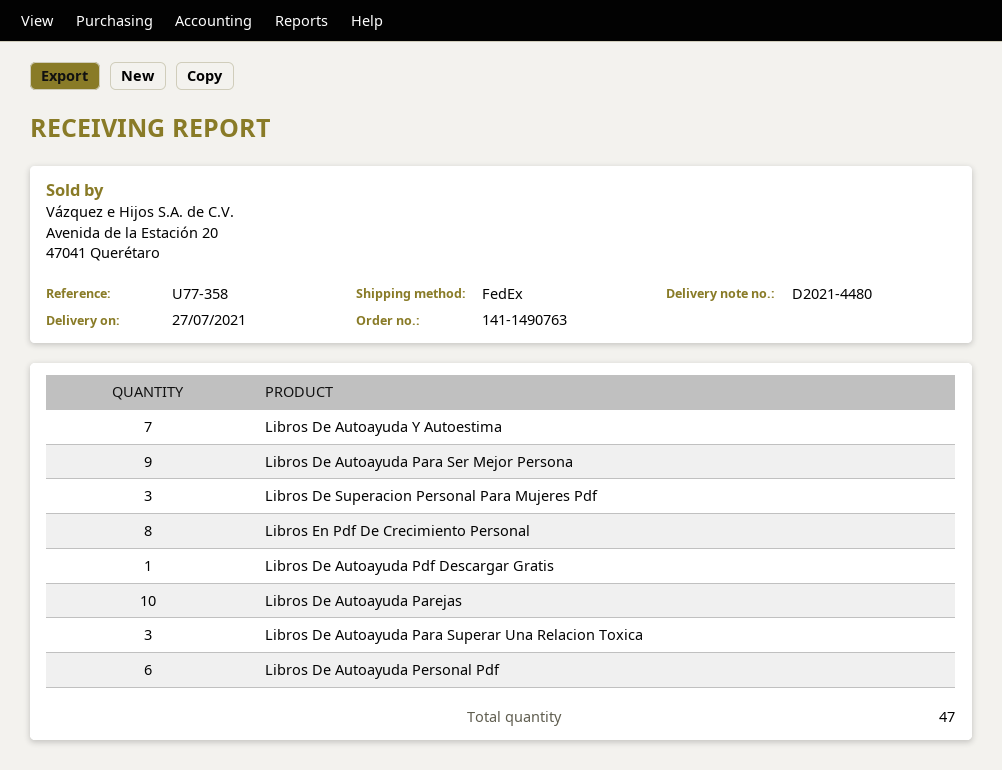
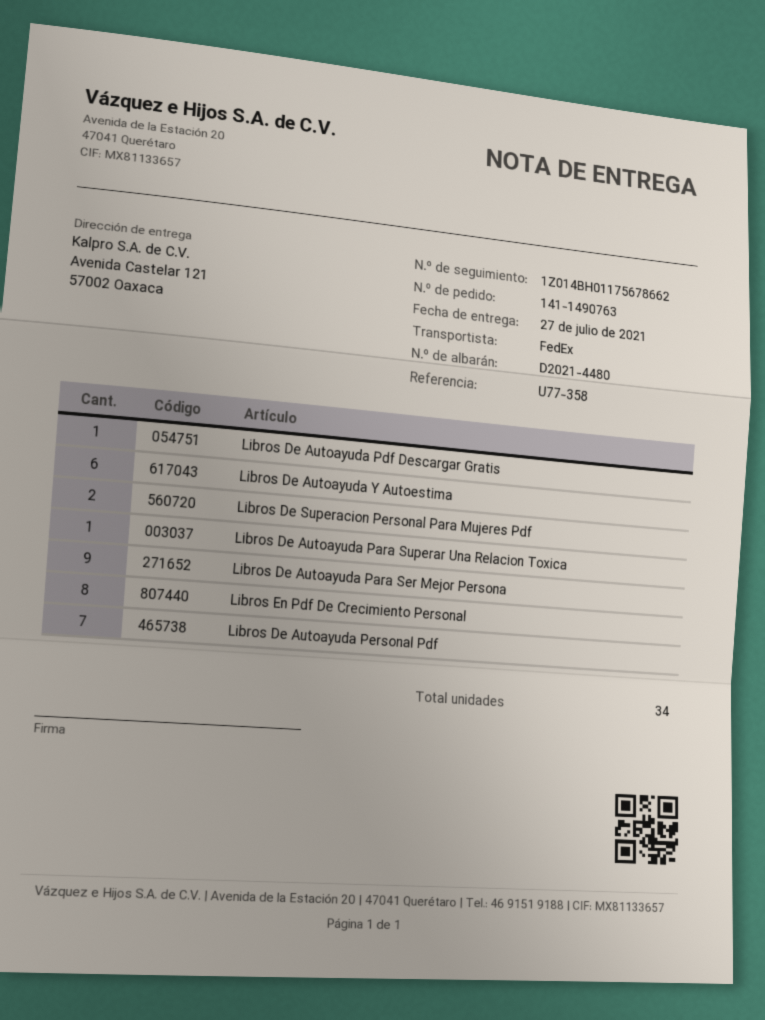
Libros De Autoayuda Y Autoestima: 7 -> 6
Libros De Superacion Personal Para Mujeres Pdf: 3 -> 2
Libros De Autoayuda Parejas: 10 -> none
Libros De Autoayuda Para Superar Una Relacion Toxica: 3 -> 1
Libros De Autoayuda Personal Pdf: 6 -> 7
total quantity: 47 -> 34

